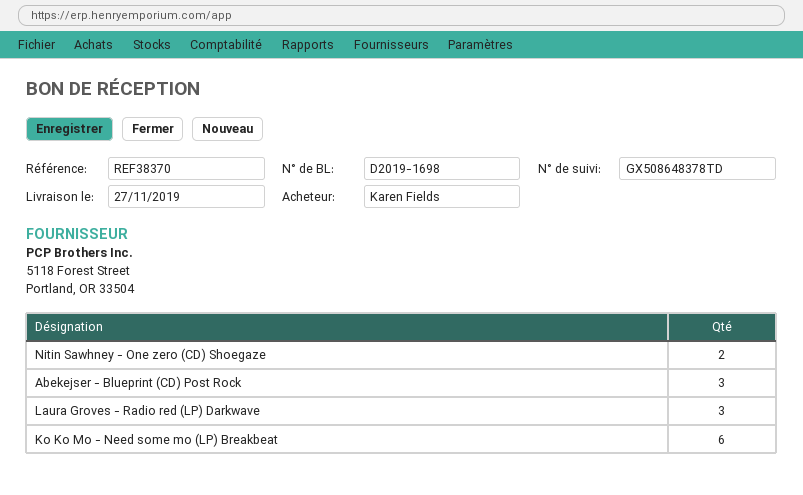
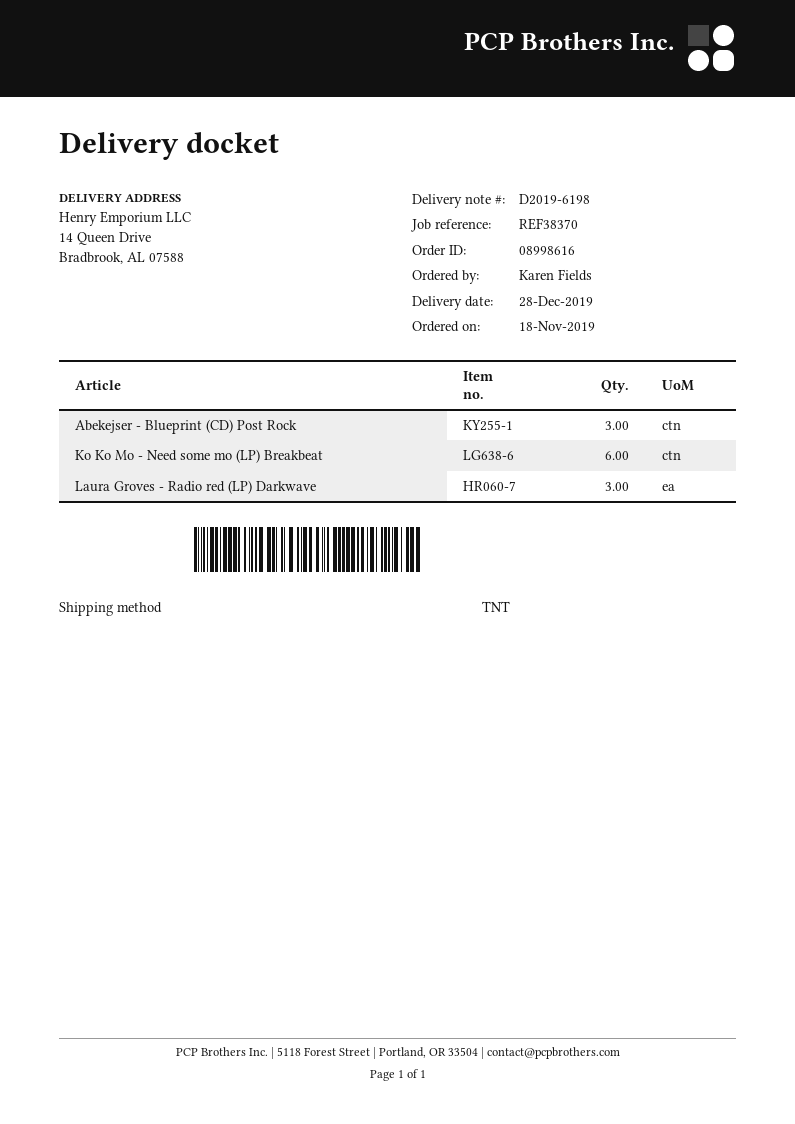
delivery note number: D2019-1698 -> D2019-6198
delivery date: 2019-11-27 -> 2019-12-28
Nitin Sawhney - One zero (CD) Shoegaze: 2 -> none

